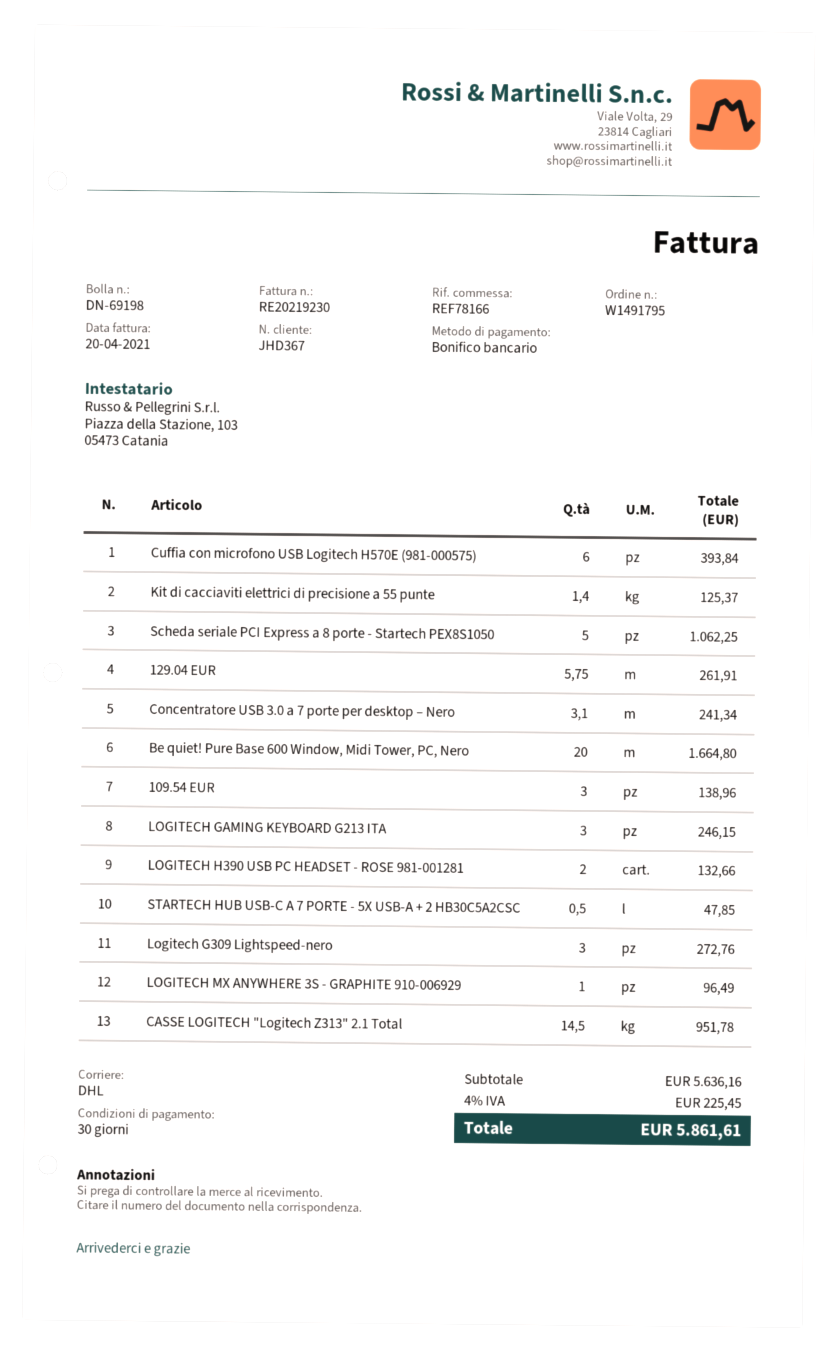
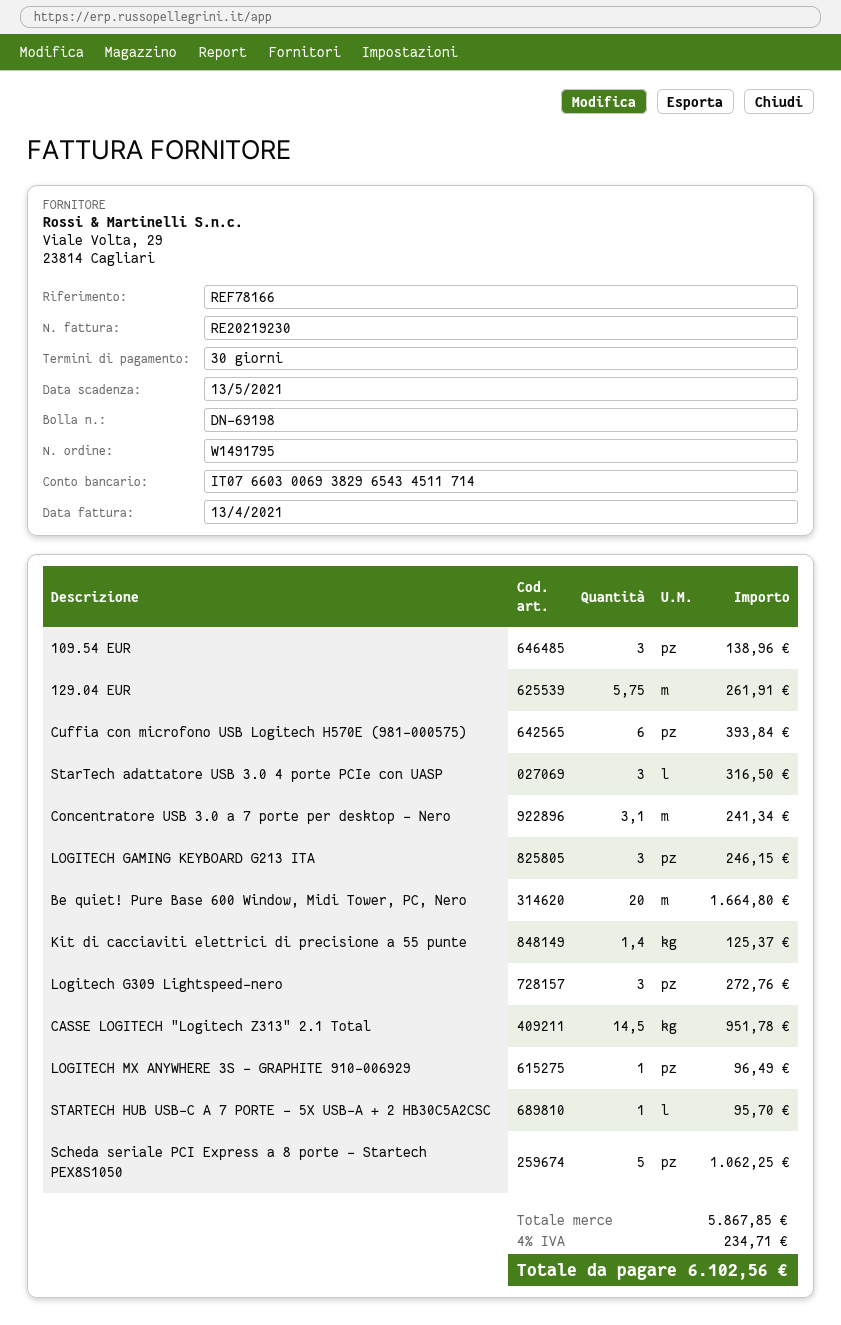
invoice date: 2021-04-20 -> 2021-04-13
LOGITECH H390 USB PC HEADSET - ROSE 981-001281: 2 for 132.66 -> none
STARTECH HUB USB-C A 7 PORTE - 5X USB-A + 2 HB30C5A2CSC: 0.5 for 47.85 -> 1 for 95.70
StarTech adattatore USB 3.0 4 porte PCIe con UASP: none -> 3 for 316.50
subtotal: 5636.16 -> 5867.85
tax: 4% = 225.45 -> 4% = 234.71
total: 5861.61 -> 6102.56

